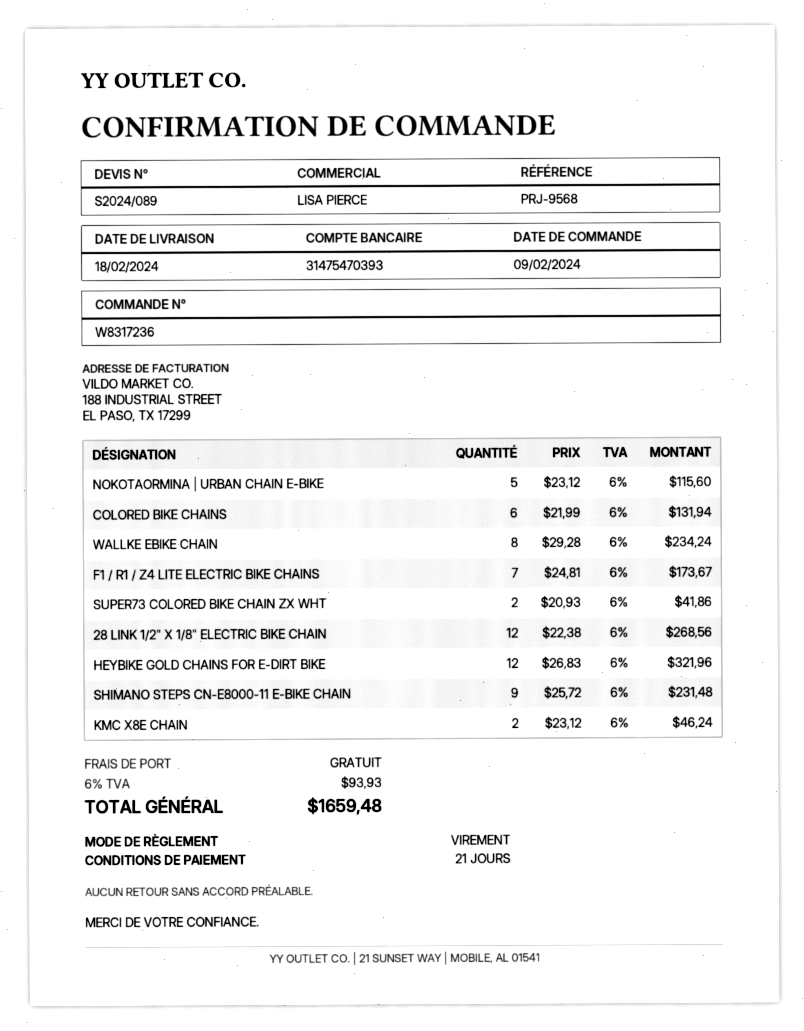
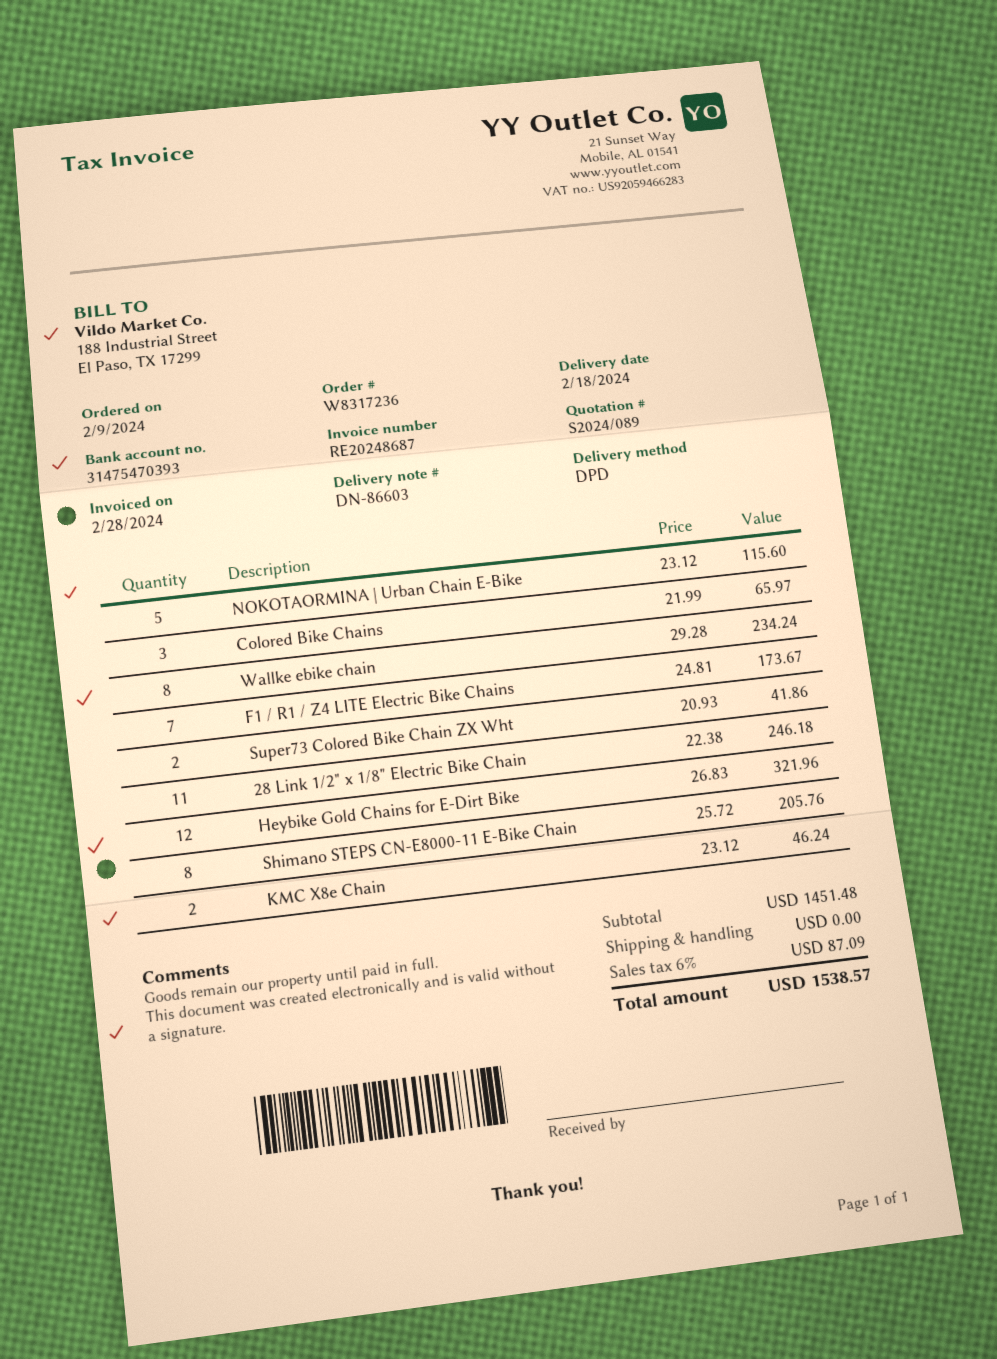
COLORED BIKE CHAINS: 6 x 21.99 = 131.94 -> 3 x 21.99 = 65.97
28 LINK 1/2" X 1/8" ELECTRIC BIKE CHAIN: 12 x 22.38 = 268.56 -> 11 x 22.38 = 246.18
SHIMANO STEPS CN-E8000-11 E-BIKE CHAIN: 9 x 25.72 = 231.48 -> 8 x 25.72 = 205.76
tax: 6% = 93.93 -> 6% = 87.09
total: 1659.48 -> 1538.57

